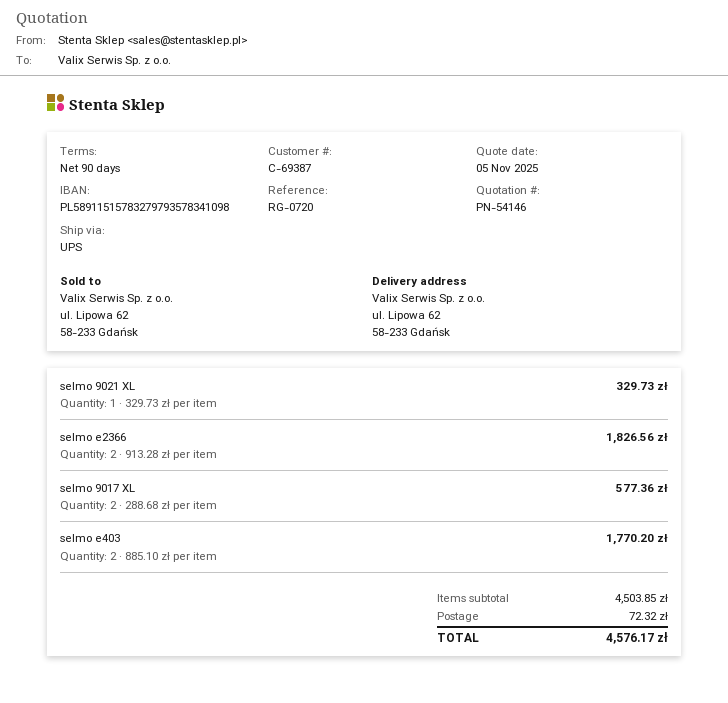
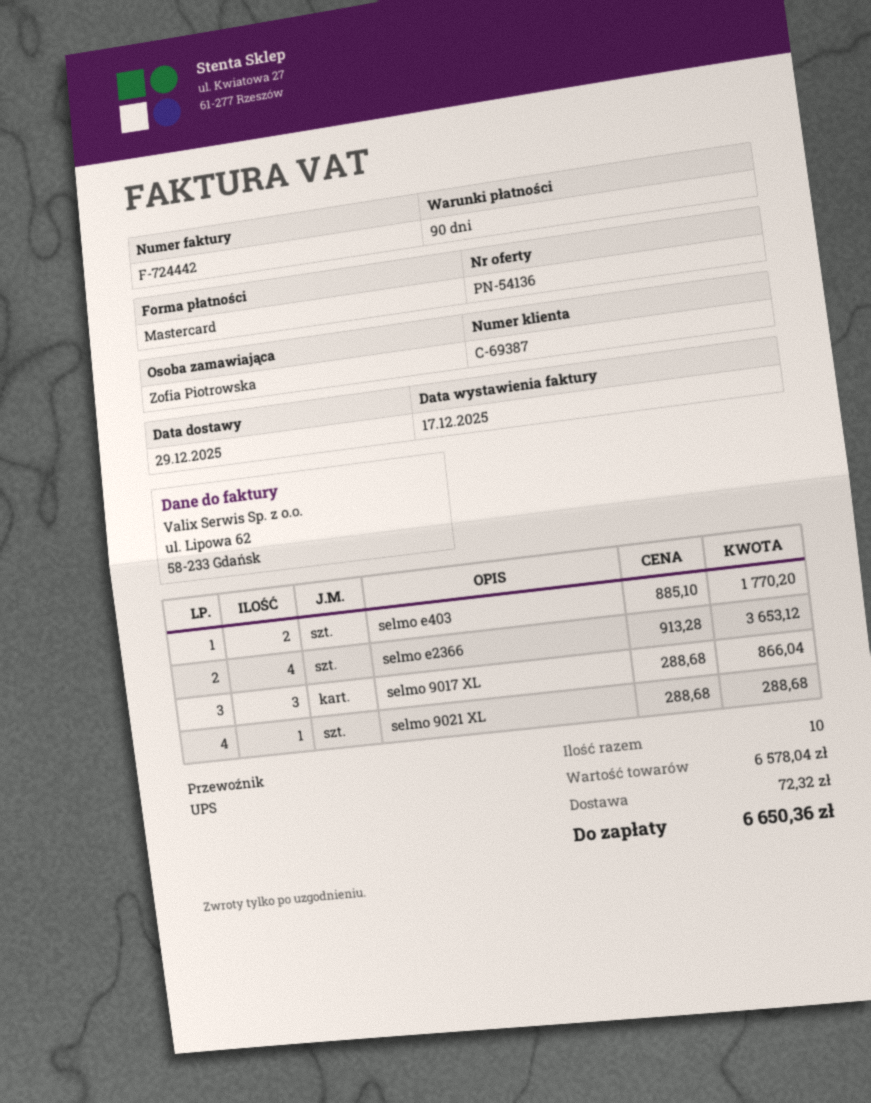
quote number: PN-54146 -> PN-54136
selmo 9021 XL: 1 x 329.73 = 329.73 -> 1 x 288.68 = 288.68
selmo e2366: 2 x 913.28 = 1826.56 -> 4 x 913.28 = 3653.12
selmo 9017 XL: 2 x 288.68 = 577.36 -> 3 x 288.68 = 866.04
subtotal: 4503.85 -> 6578.04
total: 4576.17 -> 6650.36

